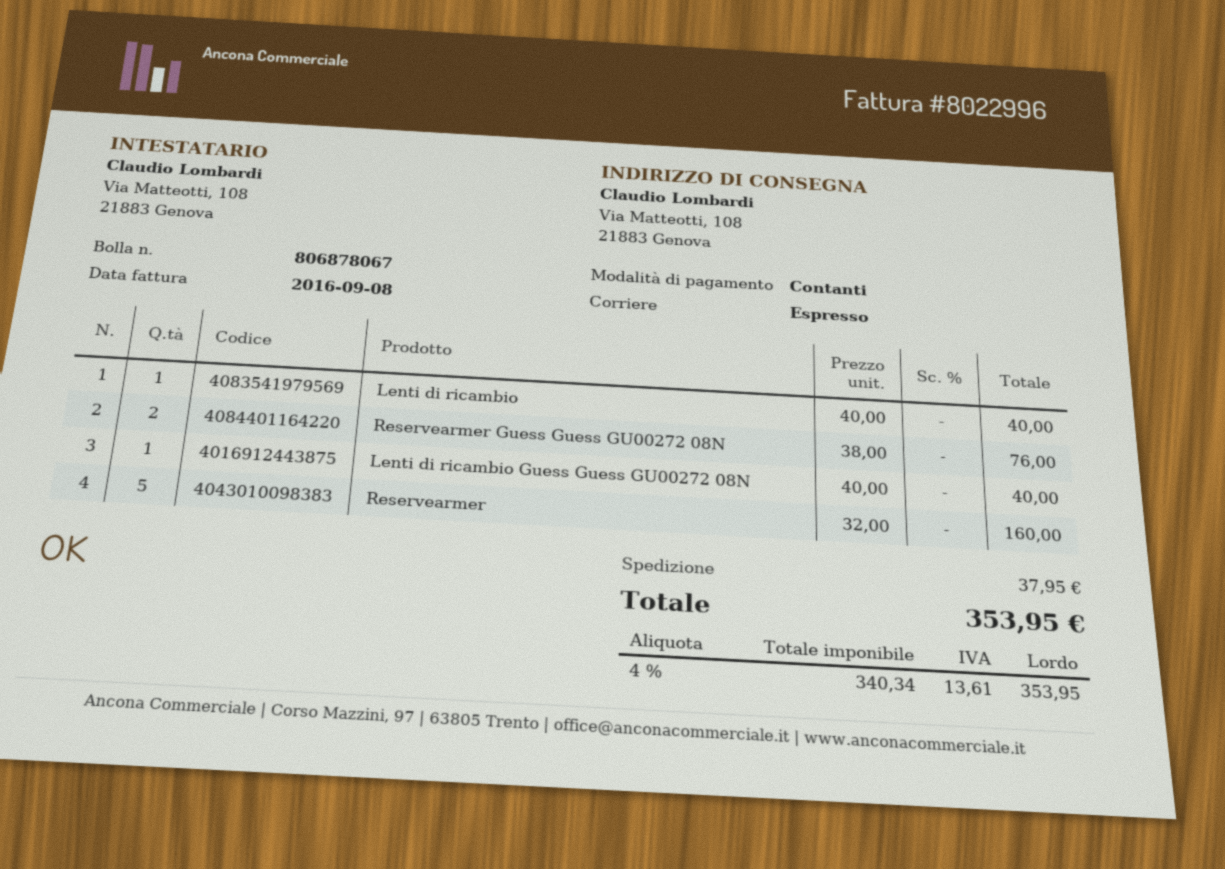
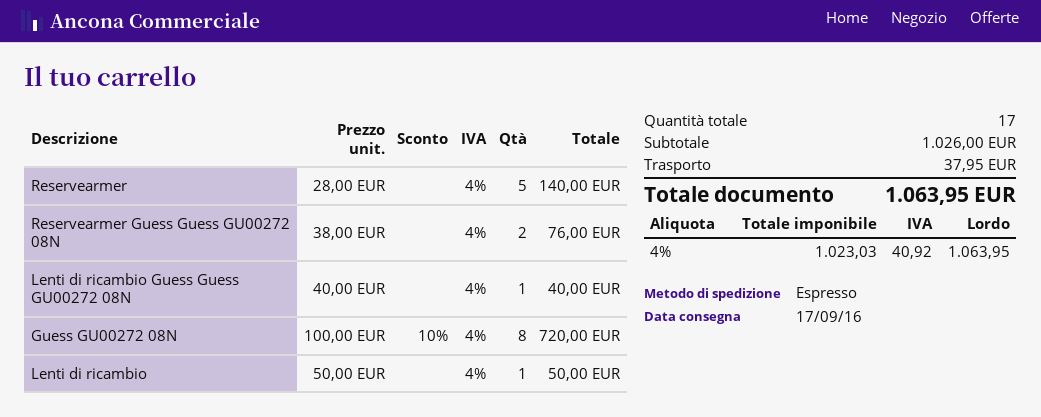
Lenti di ricambio: 1 x 40.00 = 40.00 -> 1 x 50.00 = 50.00
Reservearmer: 5 x 32.00 = 160.00 -> 5 x 28.00 = 140.00
Guess GU00272 08N: none -> 8 x 100.00 - 10% = 720.00
net: 340.34 -> 1023.03
tax: 4% = 13.61 -> 4% = 40.92
total: 353.95 -> 1063.95

